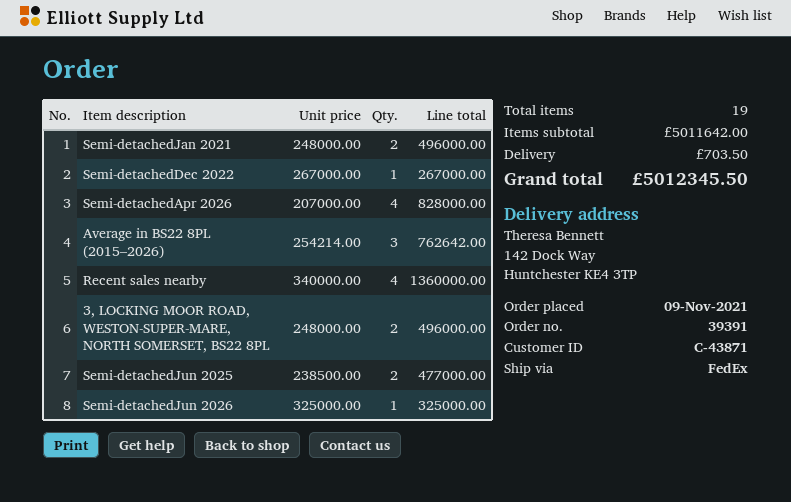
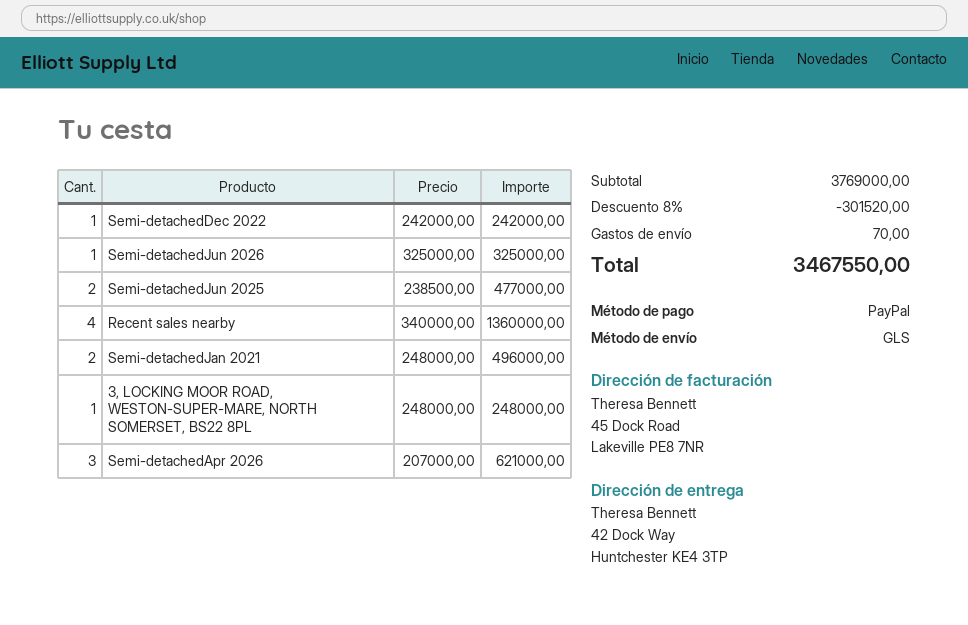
shipping method: FedEx -> GLS
ship to: 142 Dock Way, Huntchester KE4 3TP -> 42 Dock Way, Huntchester KE4 3TP
Semi-detachedDec 2022: 1 x 267000.00 = 267000.00 -> 1 x 242000.00 = 242000.00
Semi-detachedApr 2026: 4 x 207000.00 = 828000.00 -> 3 x 207000.00 = 621000.00
Average in BS22 8PL (2015–2026): 3 x 254214.00 = 762642.00 -> none
3, LOCKING MOOR ROAD, WESTON-SUPER-MARE, NORTH SOMERSET, BS22 8PL: 2 x 248000.00 = 496000.00 -> 1 x 248000.00 = 248000.00
subtotal: 5011642.00 -> 3769000.00
discount: none -> 8% = 301520.00
shipping: 703.50 -> 70.00
total: 5012345.50 -> 3467550.00

